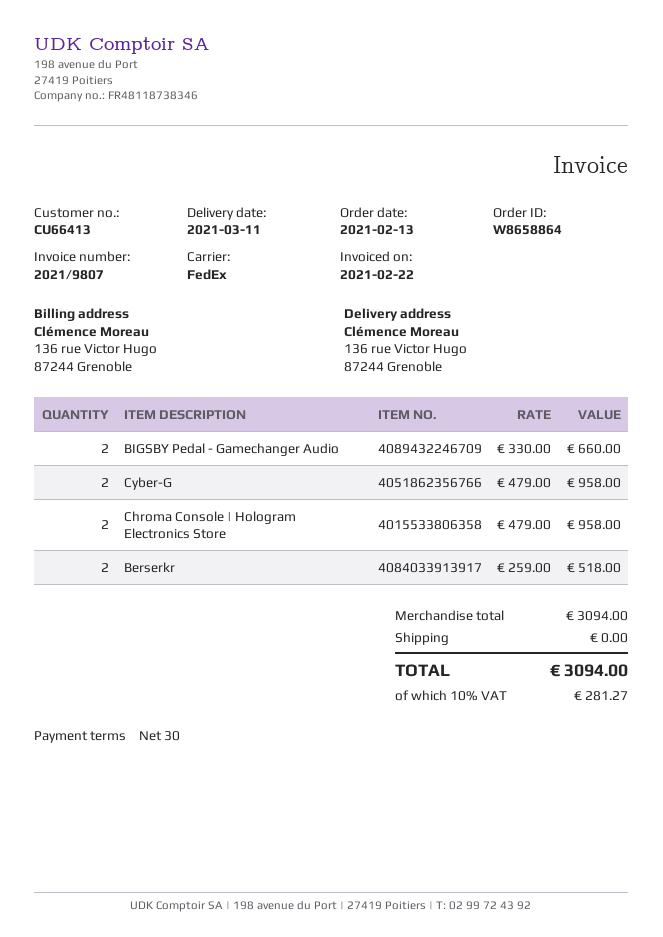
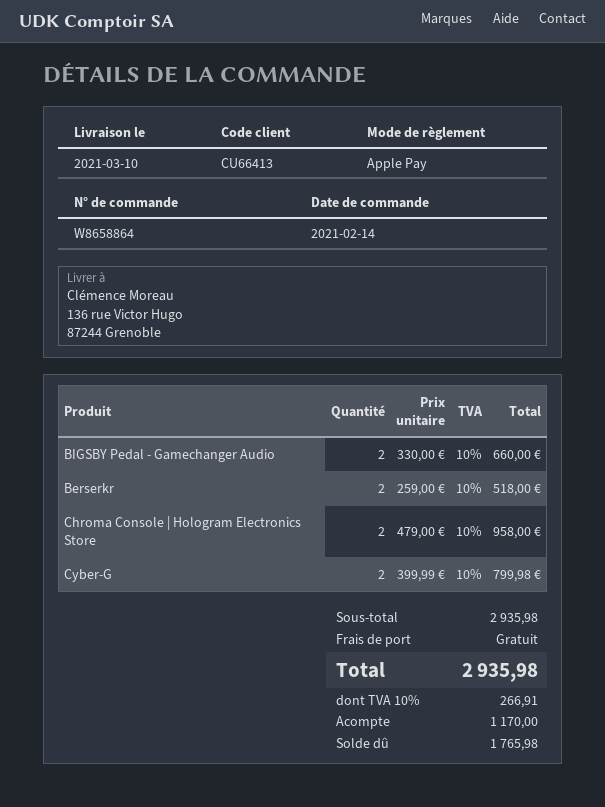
order date: 2021-02-13 -> 2021-02-14
delivery date: 2021-03-11 -> 2021-03-10
Cyber-G: 2 x 479.00 = 958.00 -> 2 x 399.99 = 799.98
subtotal: 3094.00 -> 2935.98
tax: 10% = 281.27 -> 10% = 266.91
total: 3094.00 -> 2935.98

